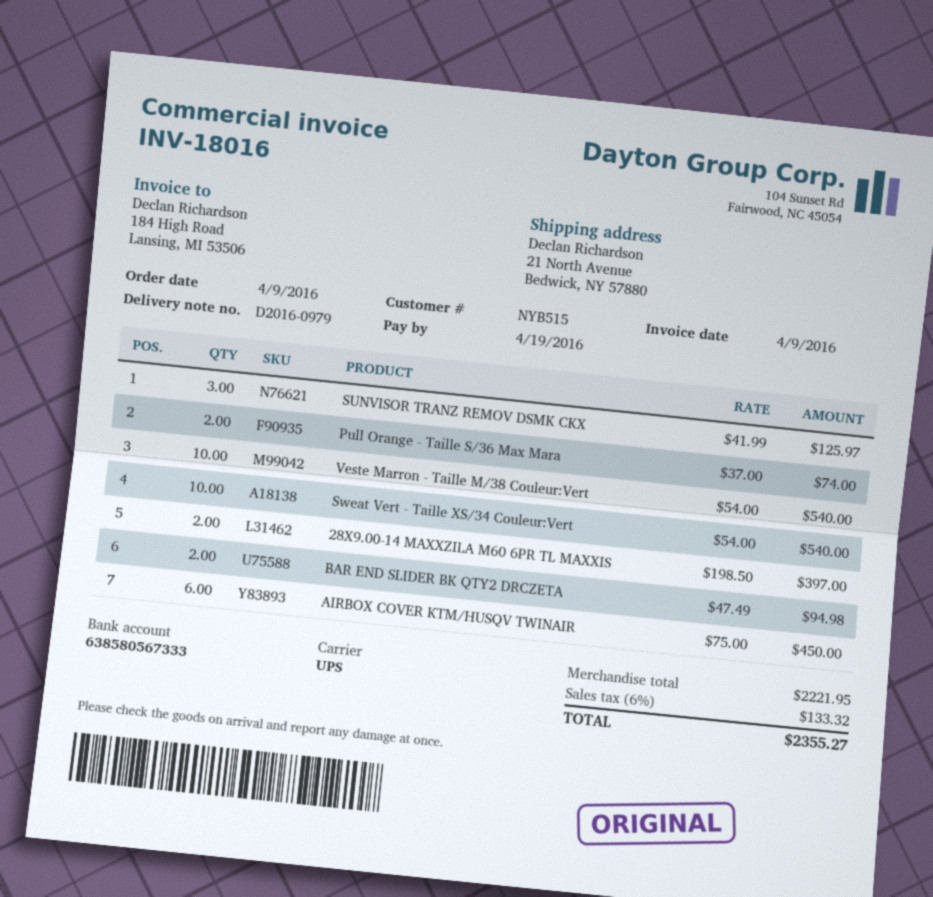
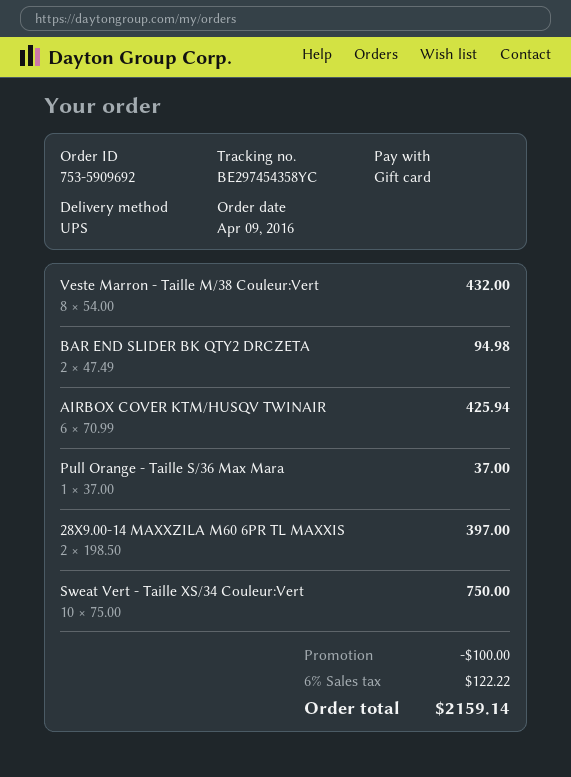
SUNVISOR TRANZ REMOV DSMK CKX: 3 x 41.99 = 125.97 -> none
Pull Orange - Taille S/36 Max Mara: 2 x 37.00 = 74.00 -> 1 x 37.00 = 37.00
Veste Marron - Taille M/38 Couleur:Vert: 10 x 54.00 = 540.00 -> 8 x 54.00 = 432.00
Sweat Vert - Taille XS/34 Couleur:Vert: 10 x 54.00 = 540.00 -> 10 x 75.00 = 750.00
AIRBOX COVER KTM/HUSQV TWINAIR: 6 x 75.00 = 450.00 -> 6 x 70.99 = 425.94
discount: none -> 100.00
tax: 6% = 133.32 -> 6% = 122.22
total: 2355.27 -> 2159.14

